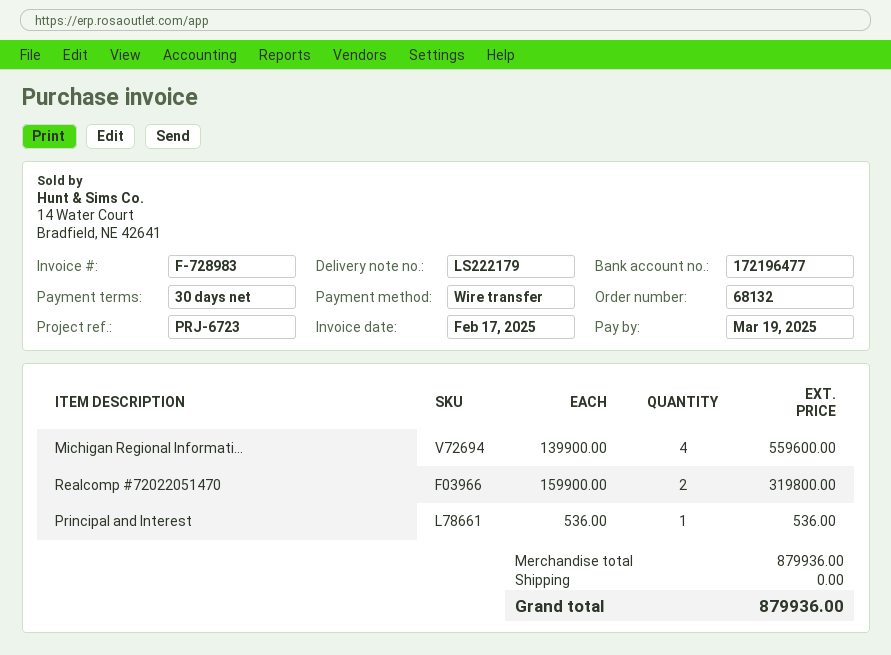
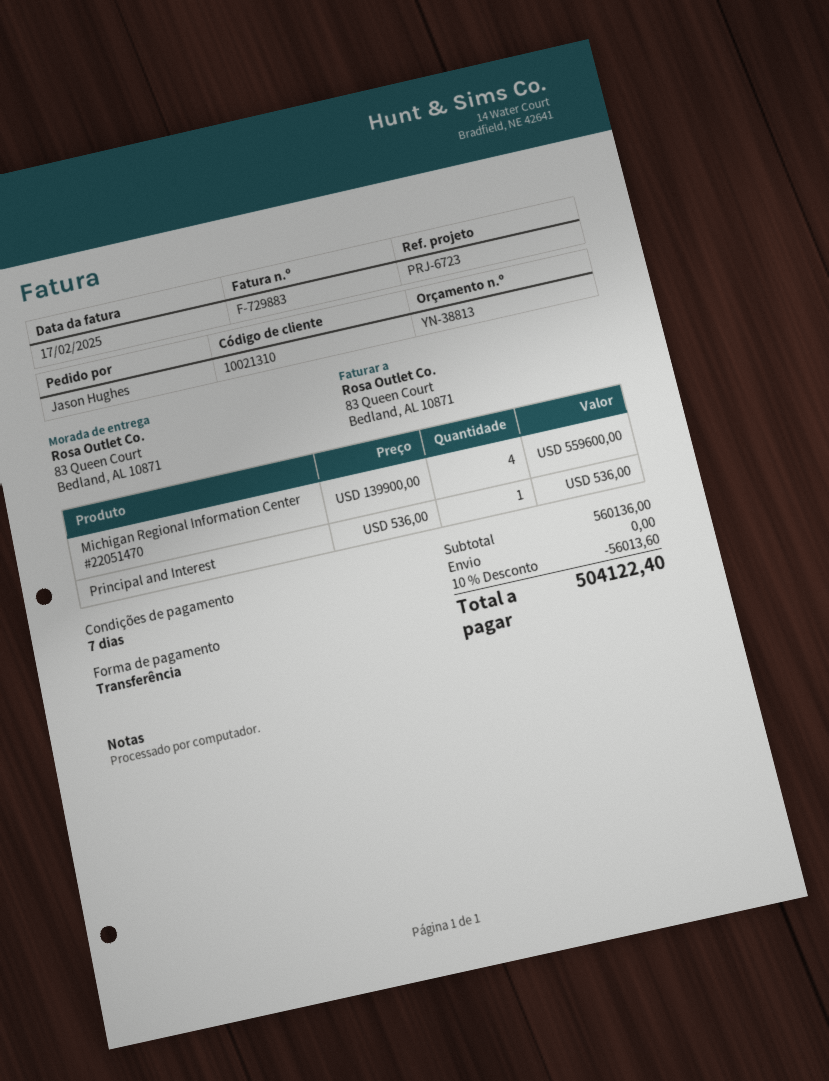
invoice number: F-728983 -> F-729883
payment terms: 30 days -> 7 days
Realcomp #72022051470: 2 x 159900.00 = 319800.00 -> none
subtotal: 879936.00 -> 560136.00
discount: none -> 10% = 56013.60
total: 879936.00 -> 504122.40

